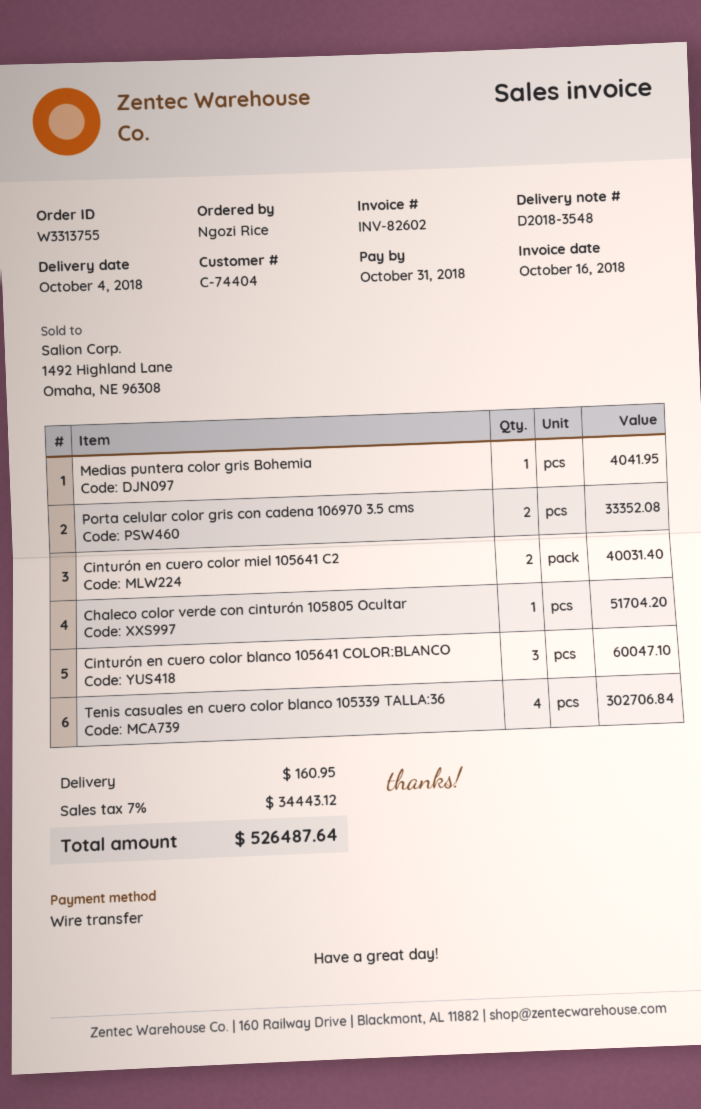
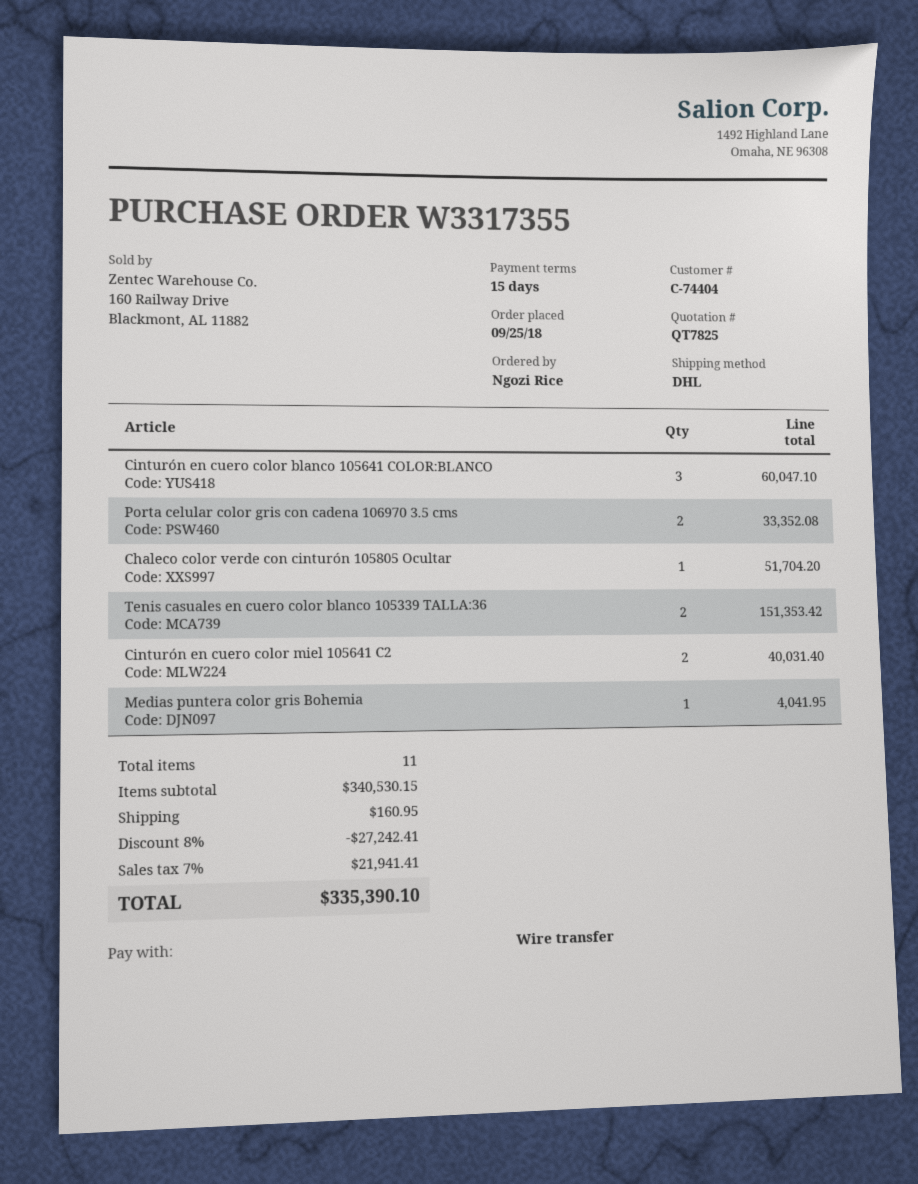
order number: W3313755 -> W3317355
Tenis casuales en cuero color blanco 105339 TALLA:36: 4 for 302706.84 -> 2 for 151353.42
discount: none -> 8% = 27242.41
tax: 7% = 34443.12 -> 7% = 21941.41
total: 526487.64 -> 335390.10

